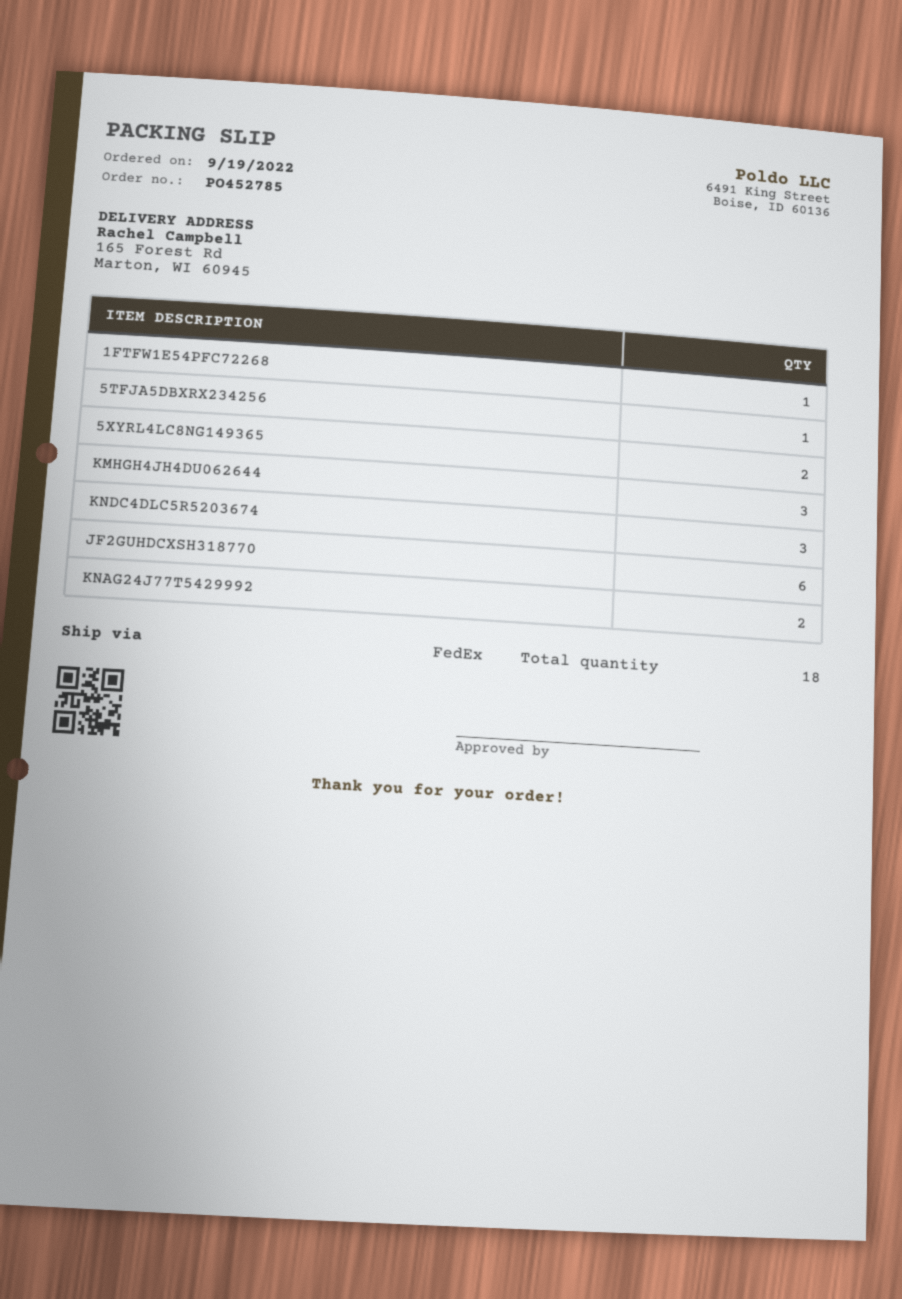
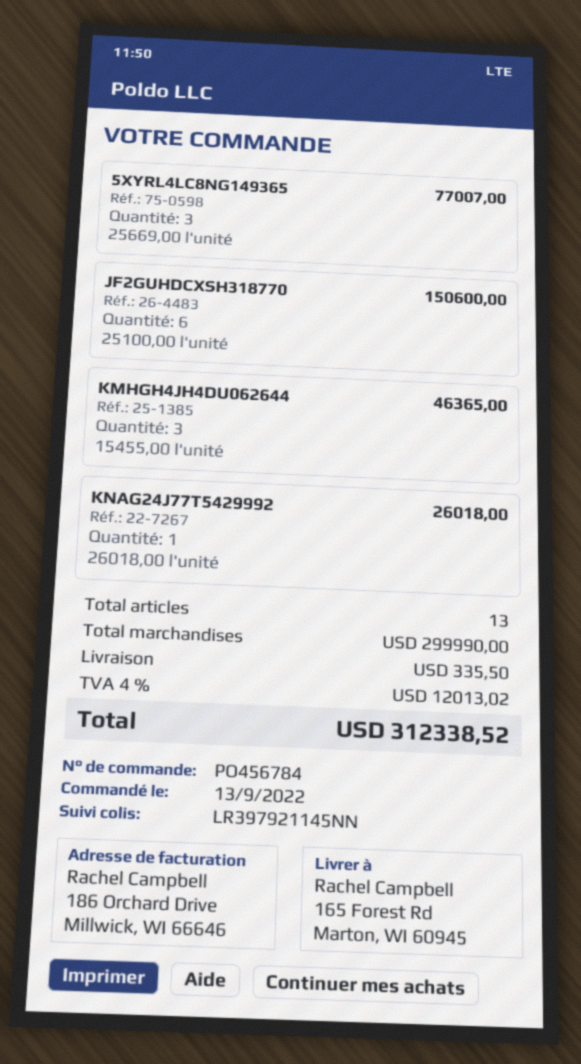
order number: PO452785 -> PO456784
order date: 2022-09-19 -> 2022-09-13
1FTFW1E54PFC72268: 1 -> none
5TFJA5DBXRX234256: 1 -> none
5XYRL4LC8NG149365: 2 -> 3
KNDC4DLC5R5203674: 3 -> none
KNAG24J77T5429992: 2 -> 1
total quantity: 18 -> 13

